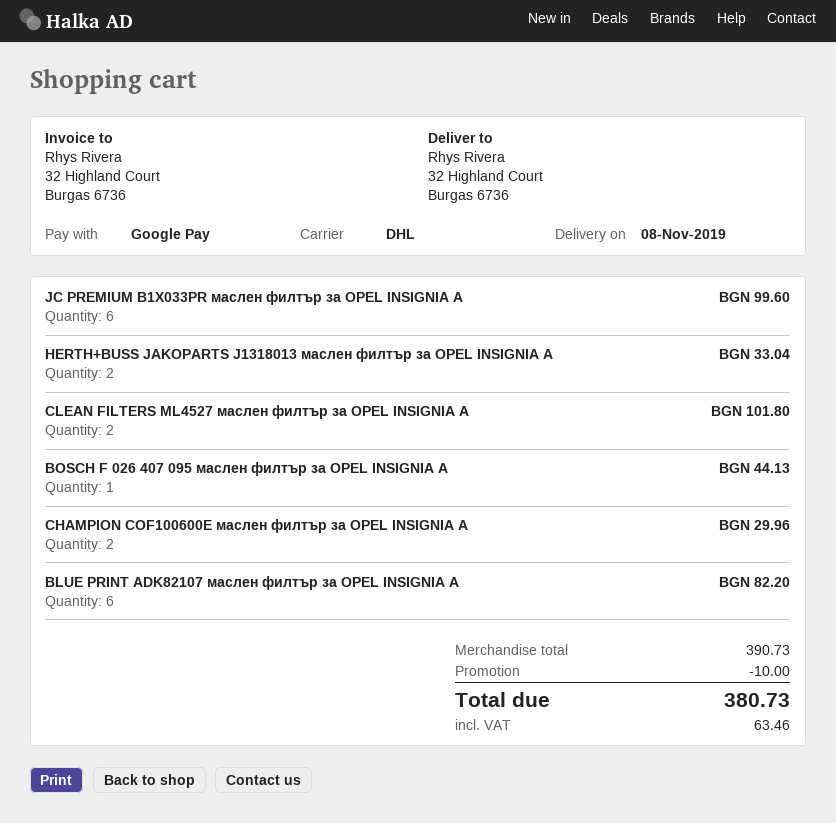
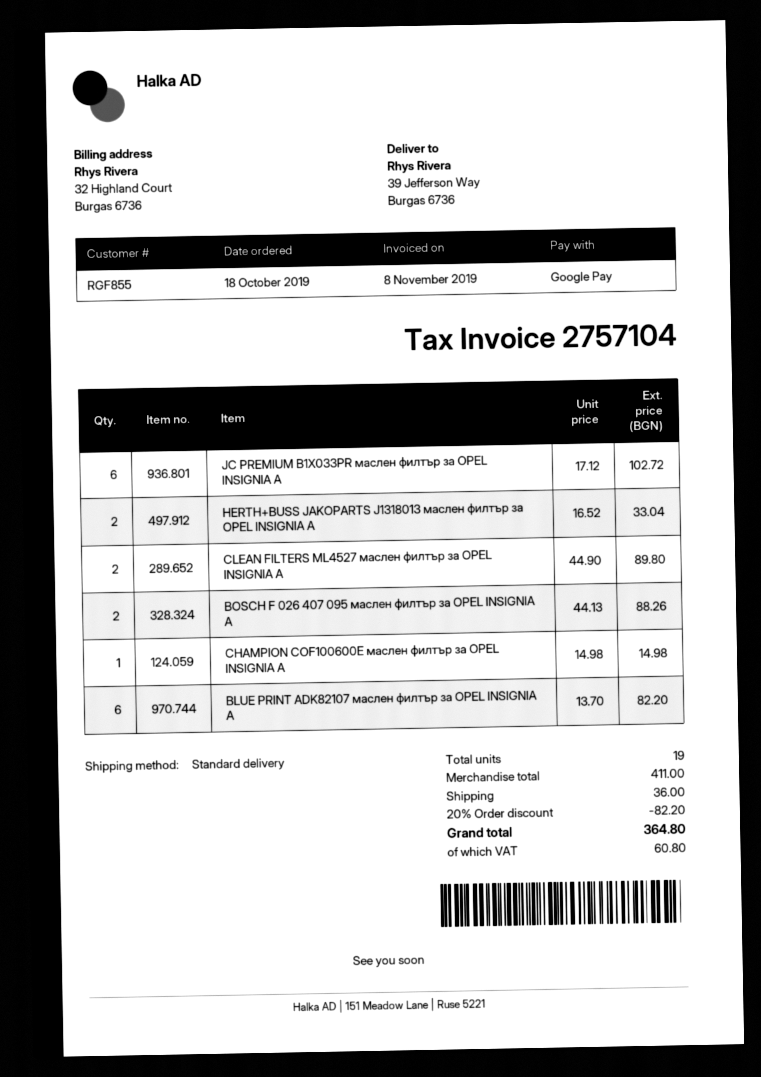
shipping method: DHL -> standard
ship to: 32 Highland Court, Burgas 6736 -> 39 Jefferson Way, Burgas 6736
JC PREMIUM B1X033PR маслен филтър за OPEL INSIGNIA A: 6 for 99.60 -> 6 for 102.72
CLEAN FILTERS ML4527 маслен филтър за OPEL INSIGNIA A: 2 for 101.80 -> 2 for 89.80
BOSCH F 026 407 095 маслен филтър за OPEL INSIGNIA A: 1 for 44.13 -> 2 for 88.26
CHAMPION COF100600E маслен филтър за OPEL INSIGNIA A: 2 for 29.96 -> 1 for 14.98
subtotal: 390.73 -> 411.00
discount: 10.00 -> 82.20
shipping: none -> 36.00
tax: 63.46 -> 60.80
total: 380.73 -> 364.80

